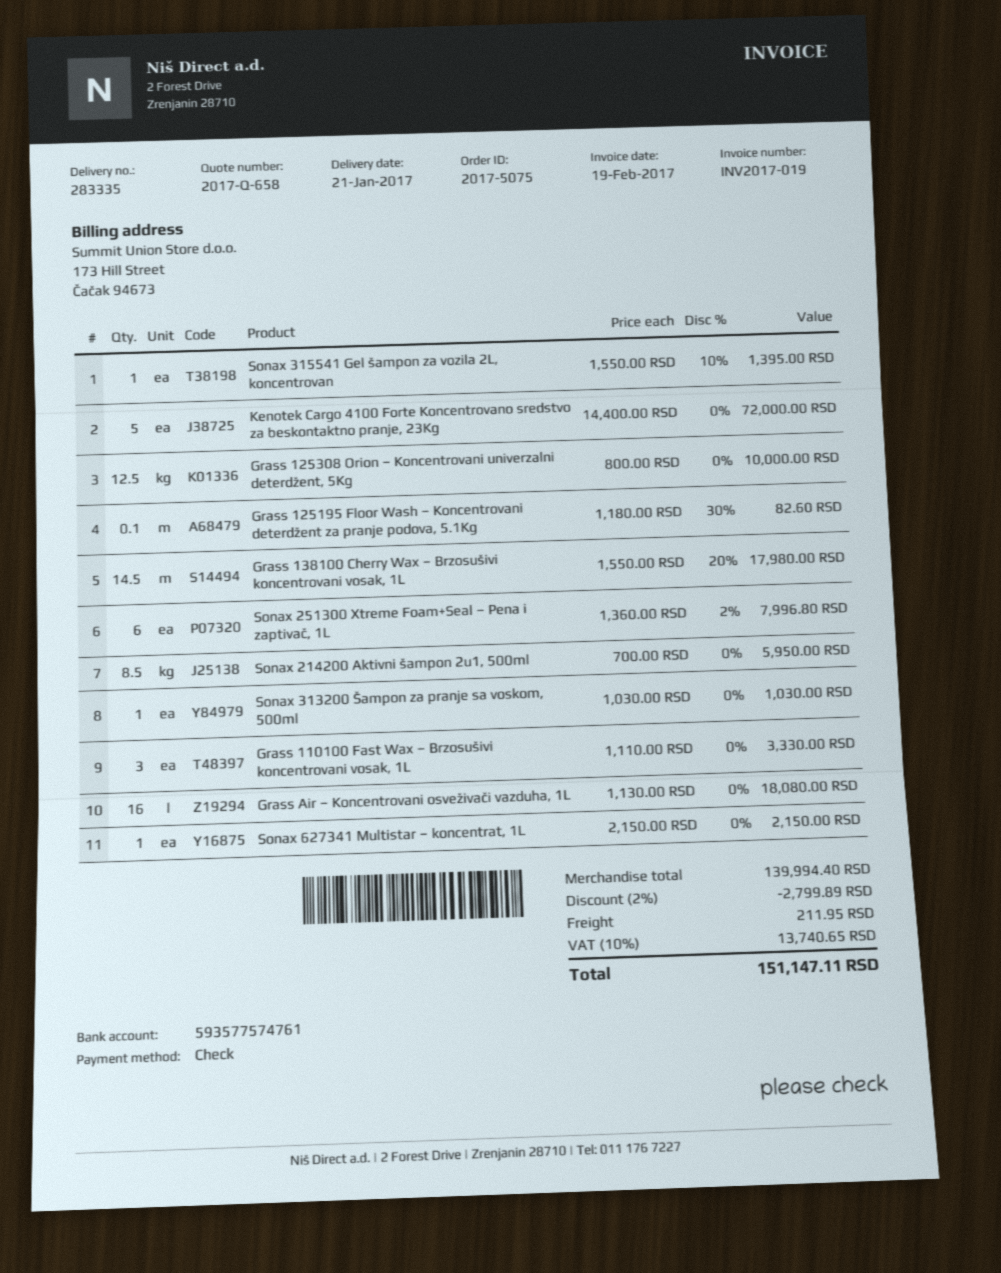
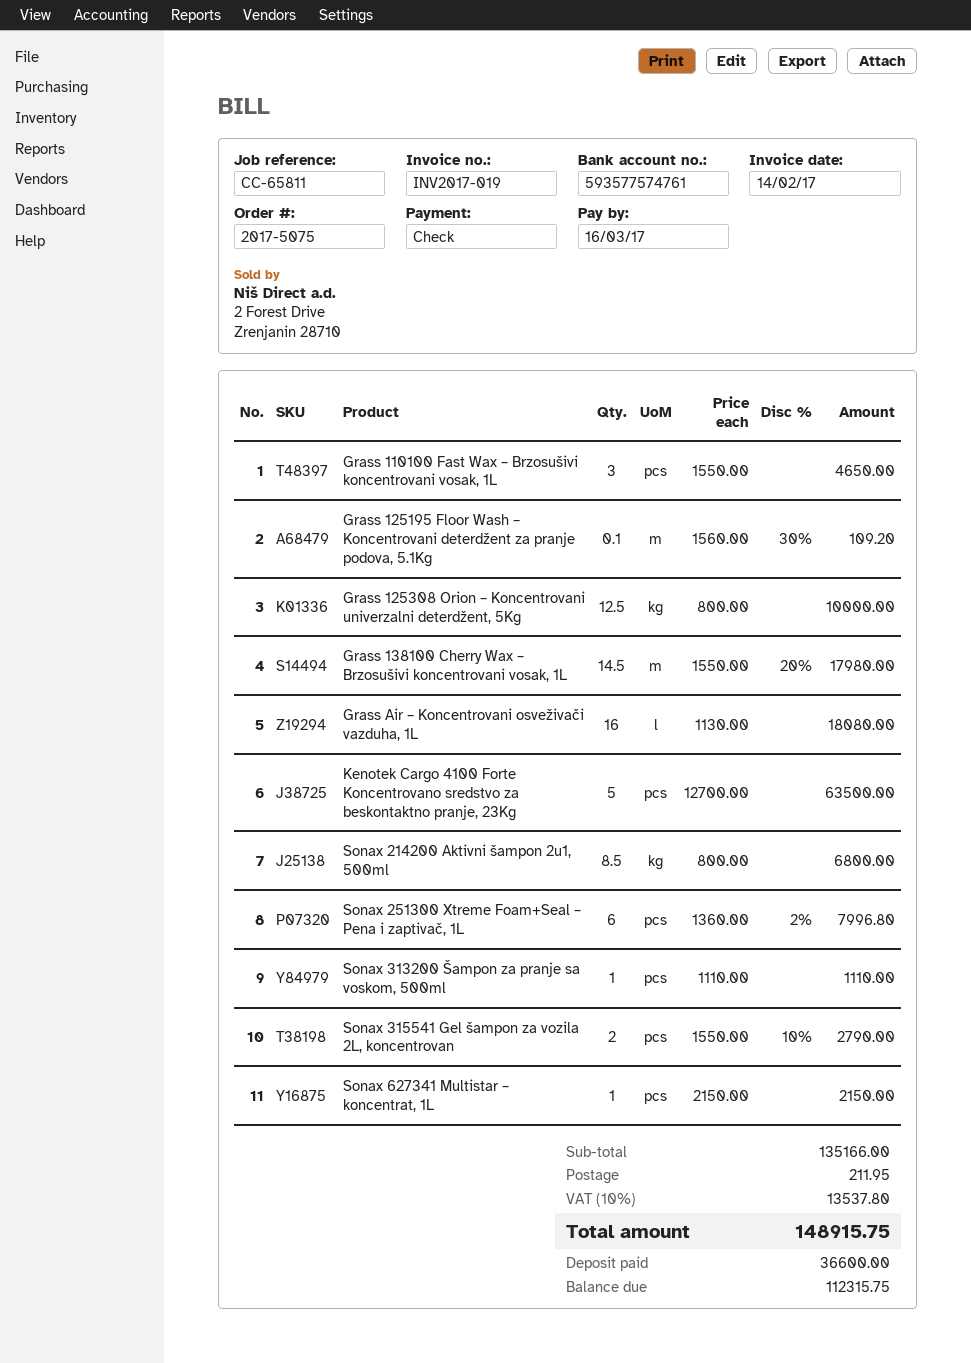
invoice date: 2017-02-19 -> 2017-02-14
Sonax 315541 Gel šampon za vozila 2L, koncentrovan: 1 x 1550.00 - 10% = 1395.00 -> 2 x 1550.00 - 10% = 2790.00
Kenotek Cargo 4100 Forte Koncentrovano sredstvo za beskontaktno pranje, 23Kg: 5 x 14400.00 = 72000.00 -> 5 x 12700.00 = 63500.00
Grass 125195 Floor Wash – Koncentrovani deterdžent za pranje podova, 5.1Kg: 0.1 x 1180.00 - 30% = 82.60 -> 0.1 x 1560.00 - 30% = 109.20
Sonax 214200 Aktivni šampon 2u1, 500ml: 8.5 x 700.00 = 5950.00 -> 8.5 x 800.00 = 6800.00
Sonax 313200 Šampon za pranje sa voskom, 500ml: 1 x 1030.00 = 1030.00 -> 1 x 1110.00 = 1110.00
Grass 110100 Fast Wax – Brzosušivi koncentrovani vosak, 1L: 3 x 1110.00 = 3330.00 -> 3 x 1550.00 = 4650.00
subtotal: 139994.40 -> 135166.00
discount: 2% = 2799.89 -> none
tax: 10% = 13740.65 -> 10% = 13537.80
total: 151147.11 -> 148915.75

